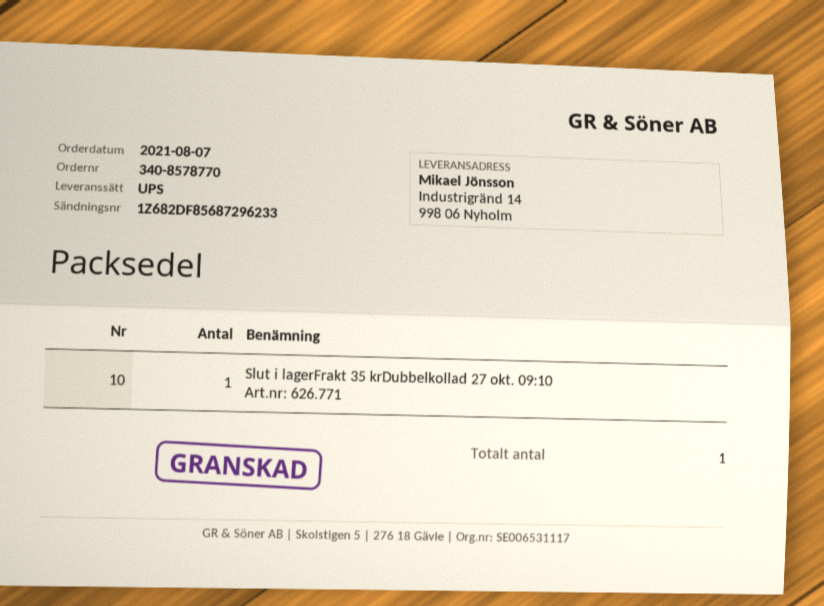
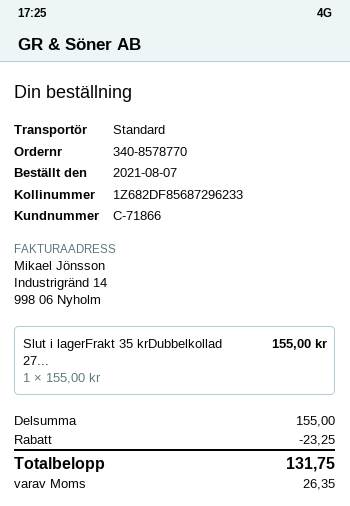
shipping method: UPS -> standard

